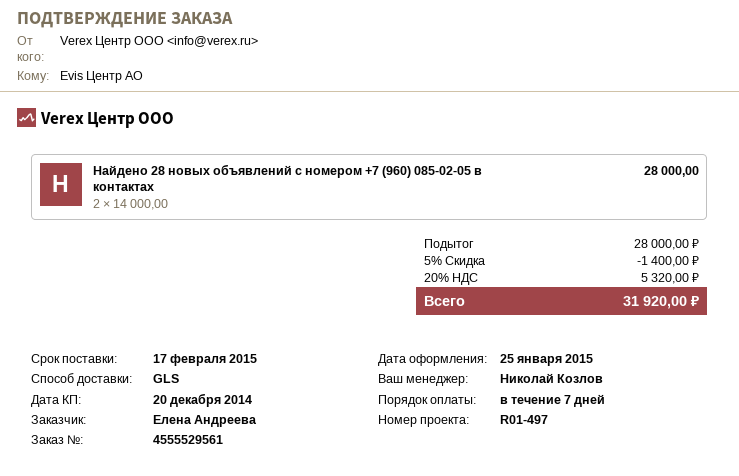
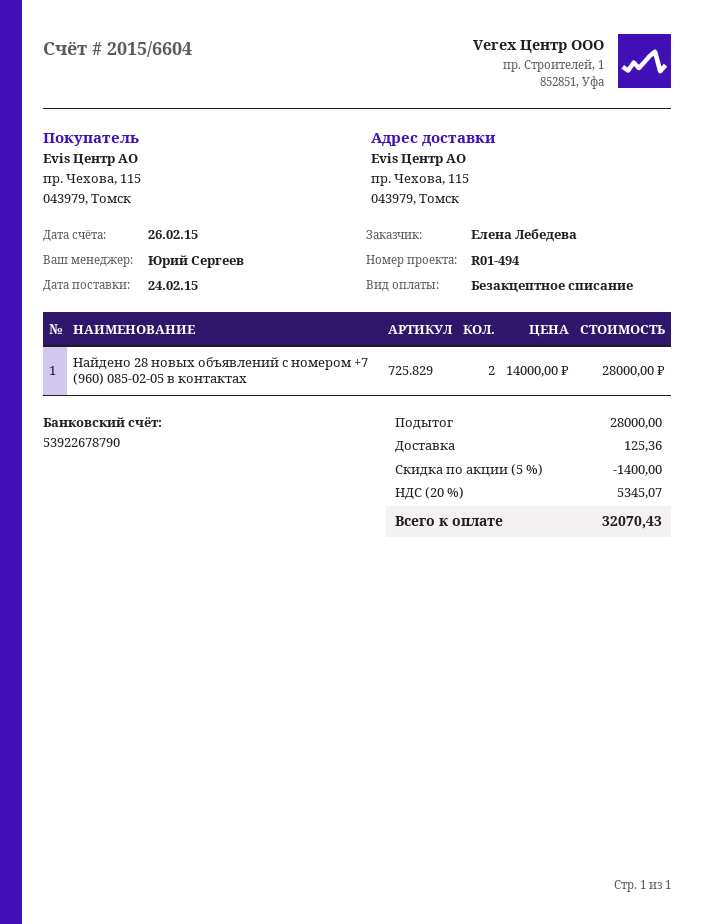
delivery date: 2015-02-17 -> 2015-02-24
reference: R01-497 -> R01-494
ordered by: Елена Андреева -> Елена Лебедева
sales rep: Николай Козлов -> Юрий Сергеев
shipping: none -> 125.36
tax: 20% = 5320.00 -> 20% = 5345.07
total: 31920.00 -> 32070.43

